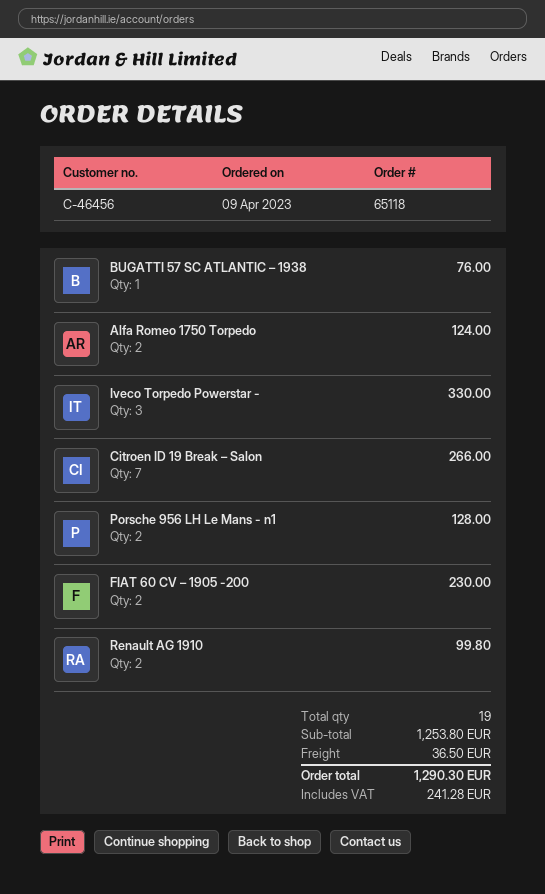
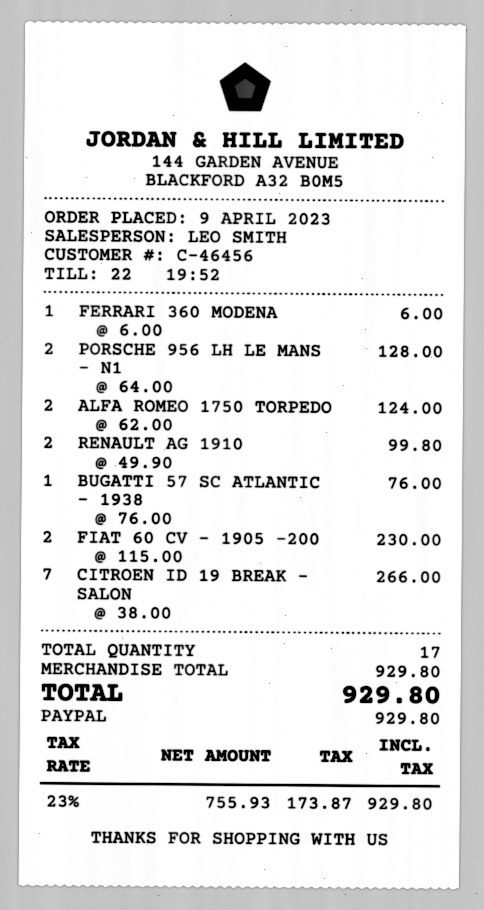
Iveco Torpedo Powerstar -: 3 for 330.00 -> none
FERRARI 360 MODENA: none -> 1 for 6.00
total quantity: 19 -> 17
subtotal: 1253.80 -> 929.80
shipping: 36.50 -> none
tax: 241.28 -> 173.87
total: 1290.30 -> 929.80

